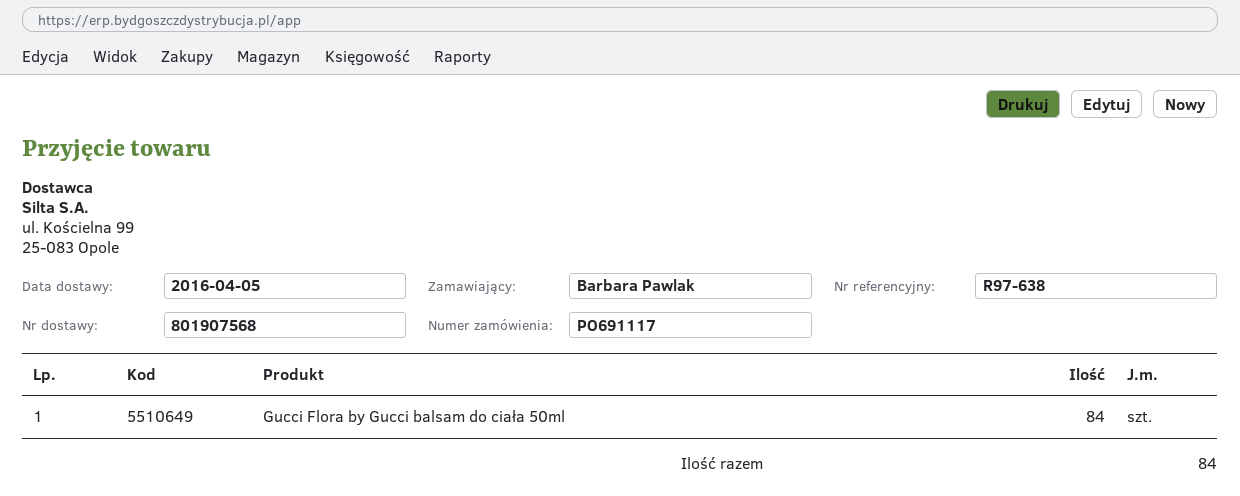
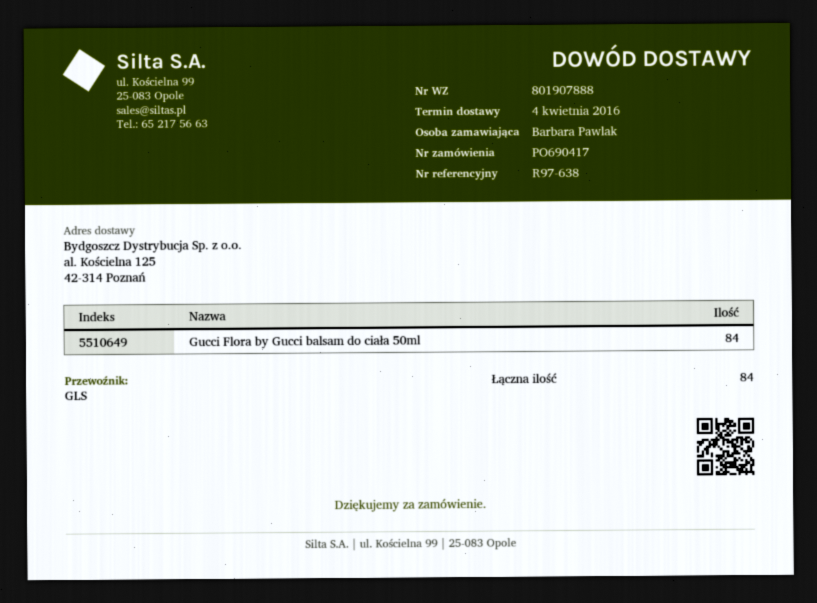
order number: PO691117 -> PO690417
delivery note number: 801907568 -> 801907888
delivery date: 2016-04-05 -> 2016-04-04

